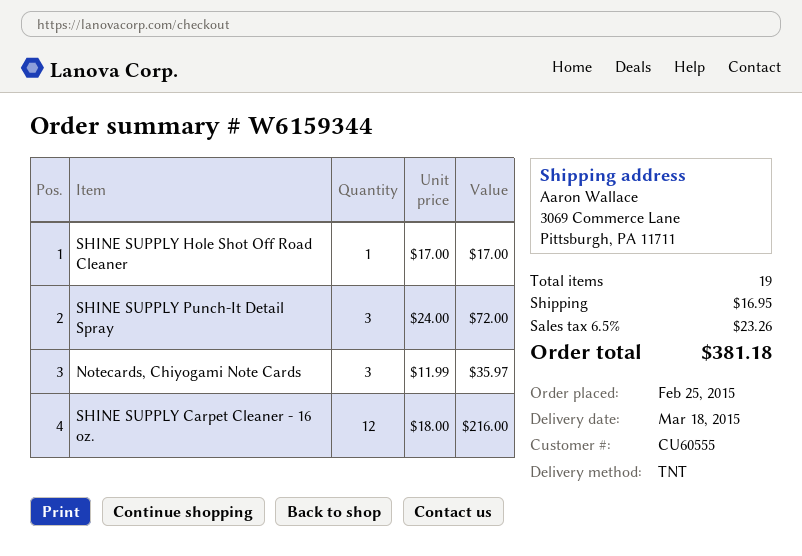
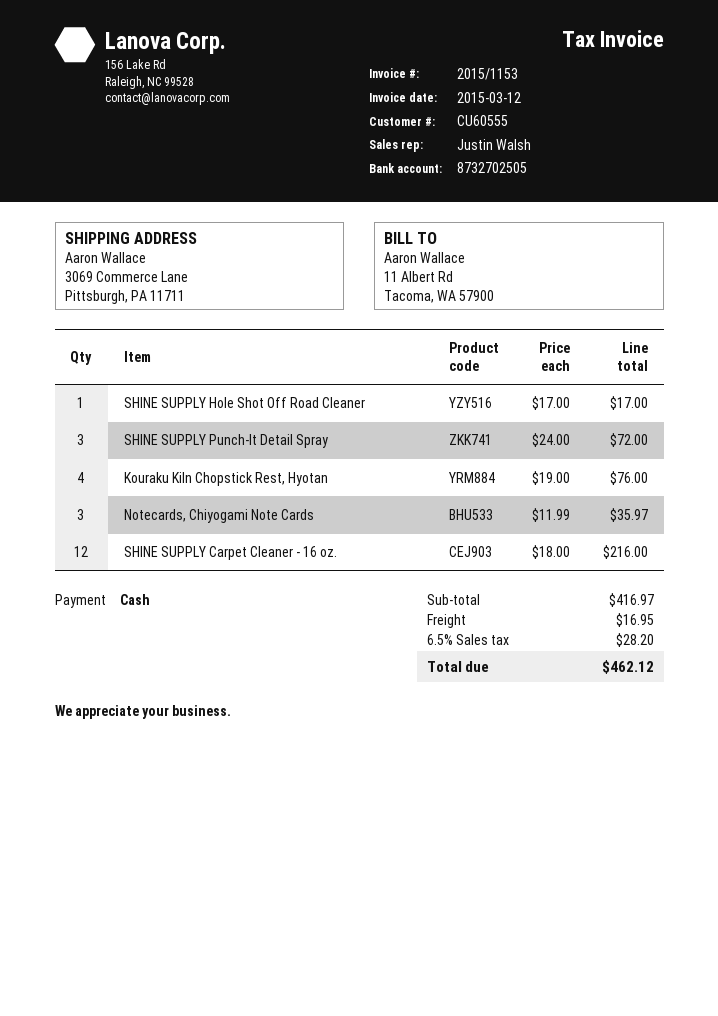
Kouraku Kiln Chopstick Rest, Hyotan: none -> 4 x 19.00 = 76.00
tax: 6.5% = 23.26 -> 6.5% = 28.20
total: 381.18 -> 462.12

